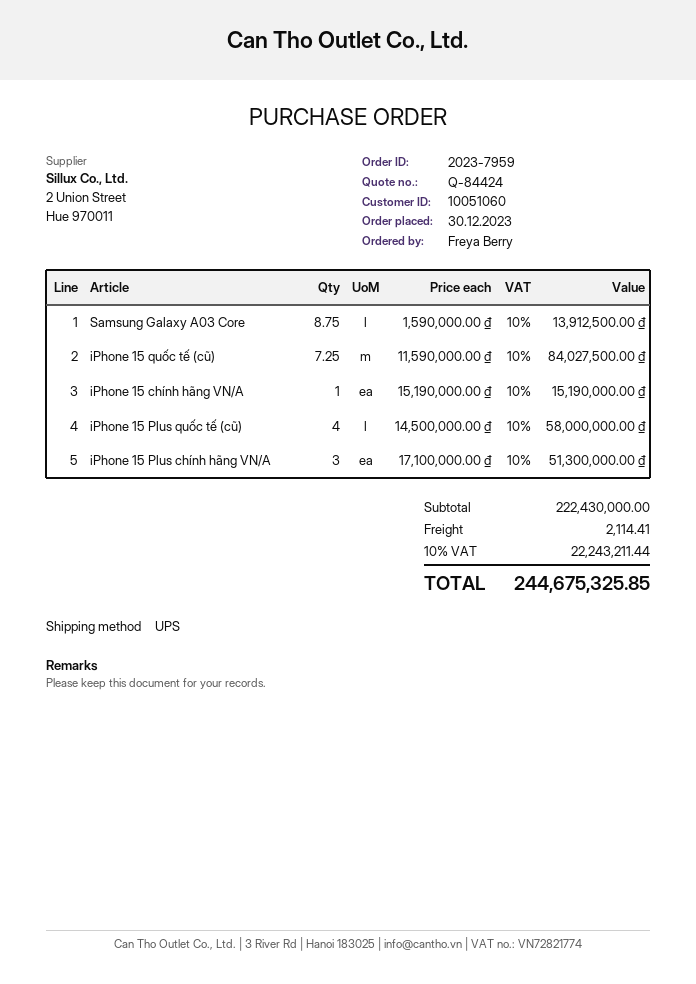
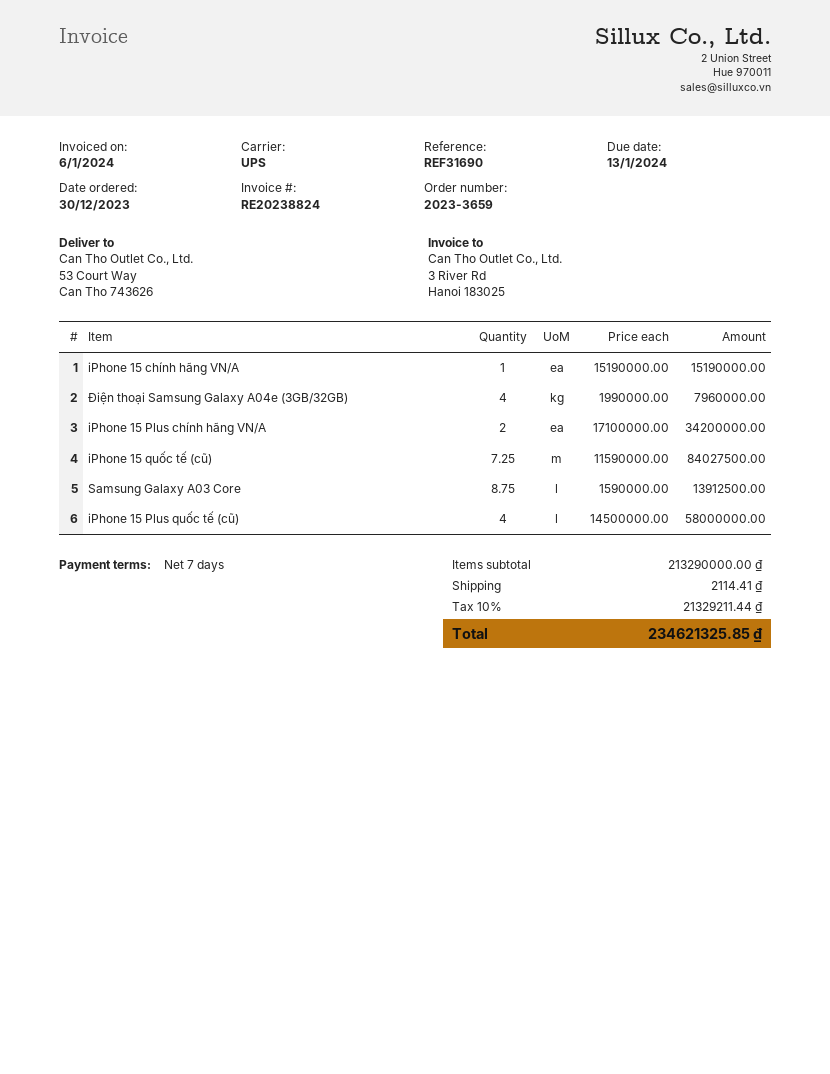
order number: 2023-7959 -> 2023-3659
iPhone 15 Plus chính hãng VN/A: 3 x 17100000.00 = 51300000.00 -> 2 x 17100000.00 = 34200000.00
Điện thoại Samsung Galaxy A04e (3GB/32GB): none -> 4 x 1990000.00 = 7960000.00
subtotal: 222430000.00 -> 213290000.00
tax: 10% = 22243211.44 -> 10% = 21329211.44
total: 244675325.85 -> 234621325.85

